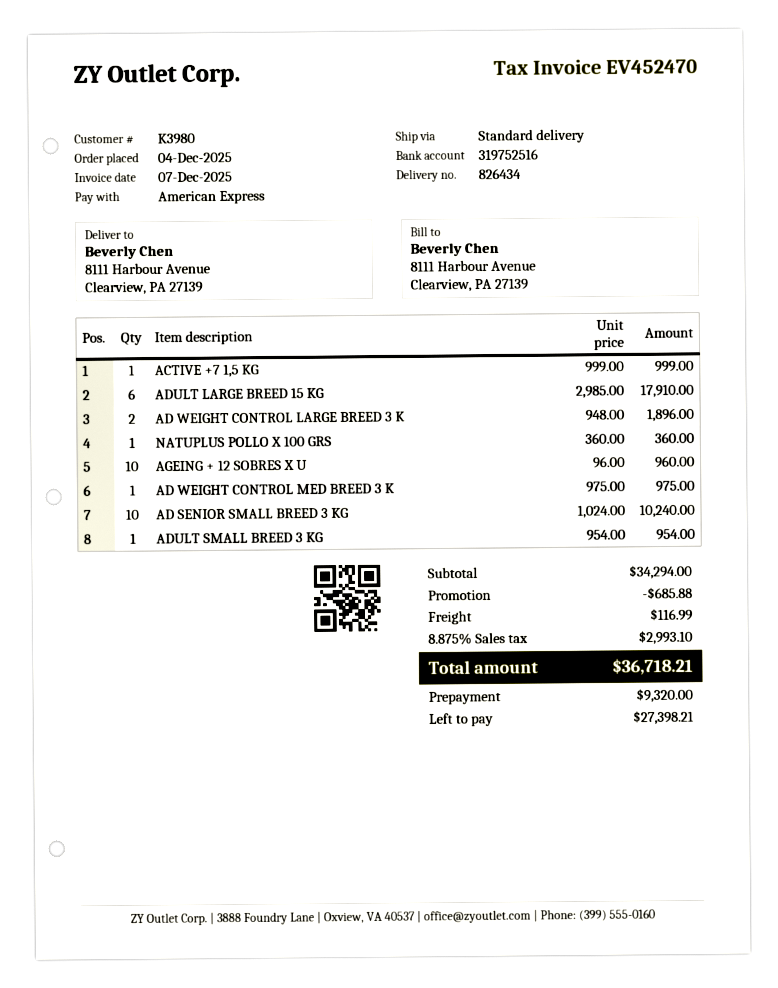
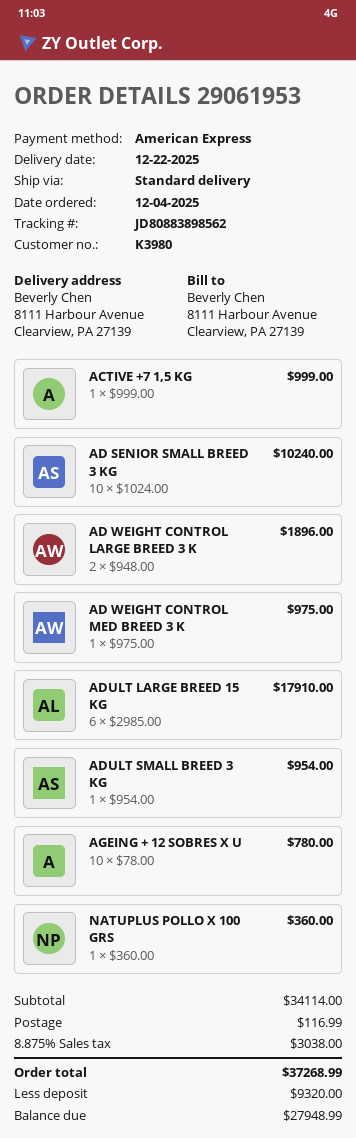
AGEING + 12 SOBRES X U: 10 x 96.00 = 960.00 -> 10 x 78.00 = 780.00
subtotal: 34294.00 -> 34114.00
discount: 685.88 -> none
tax: 8.875% = 2993.10 -> 8.875% = 3038.00
total: 36718.21 -> 37268.99
balance: 27398.21 -> 27948.99

